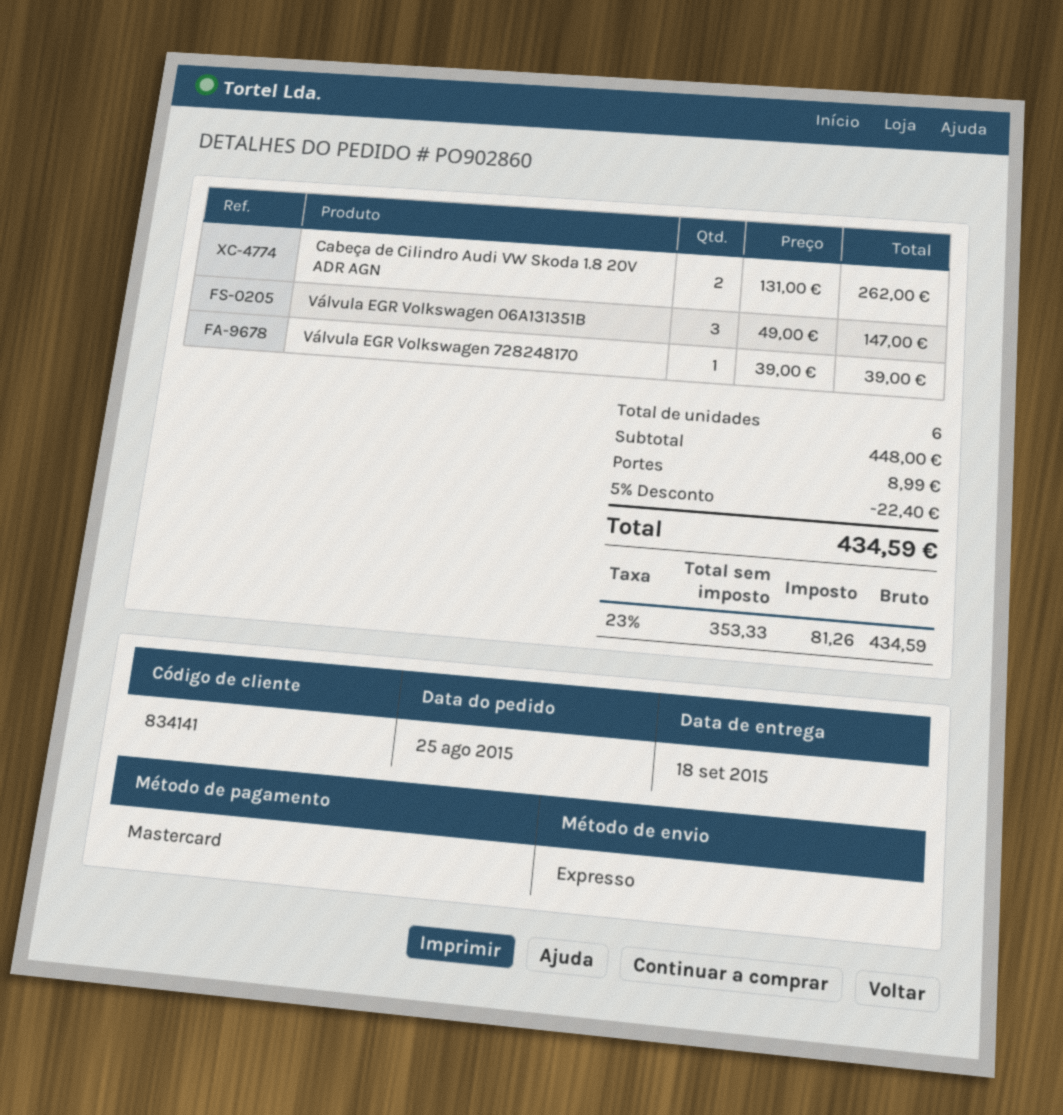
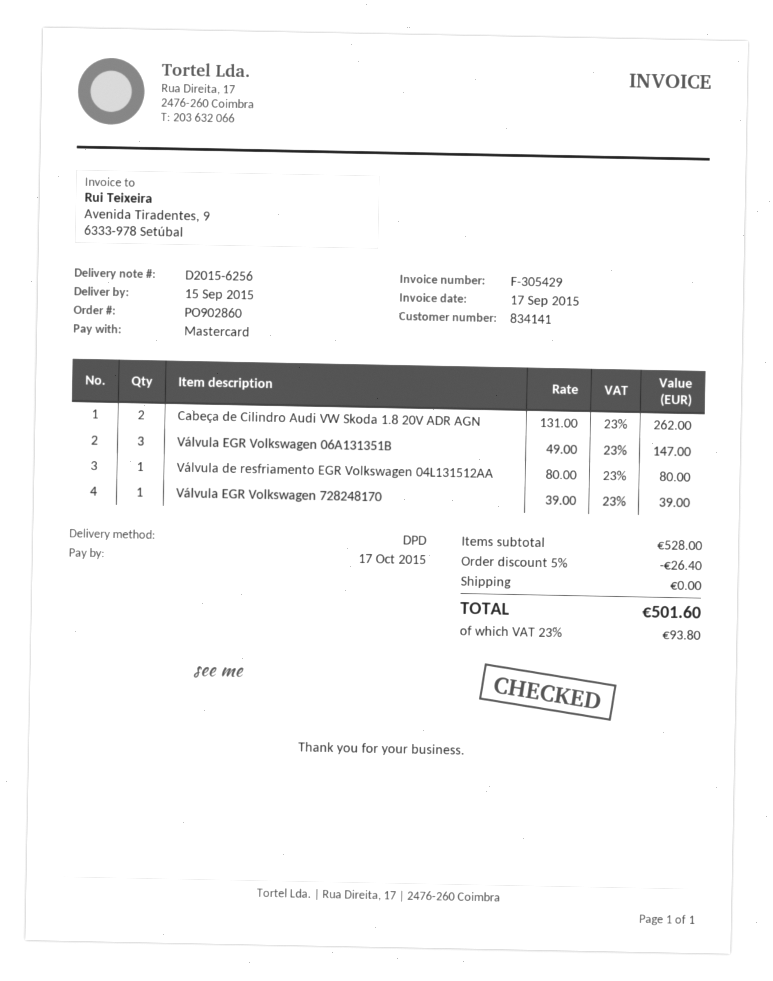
delivery date: 2015-09-18 -> 2015-09-15
shipping method: express -> DPD
Válvula de resfriamento EGR Volkswagen 04L131512AA: none -> 1 x 80.00 = 80.00
subtotal: 448.00 -> 528.00
discount: 5% = 22.40 -> 5% = 26.40
shipping: 8.99 -> 0.00
tax: 23% = 81.26 -> 23% = 93.80
total: 434.59 -> 501.60

